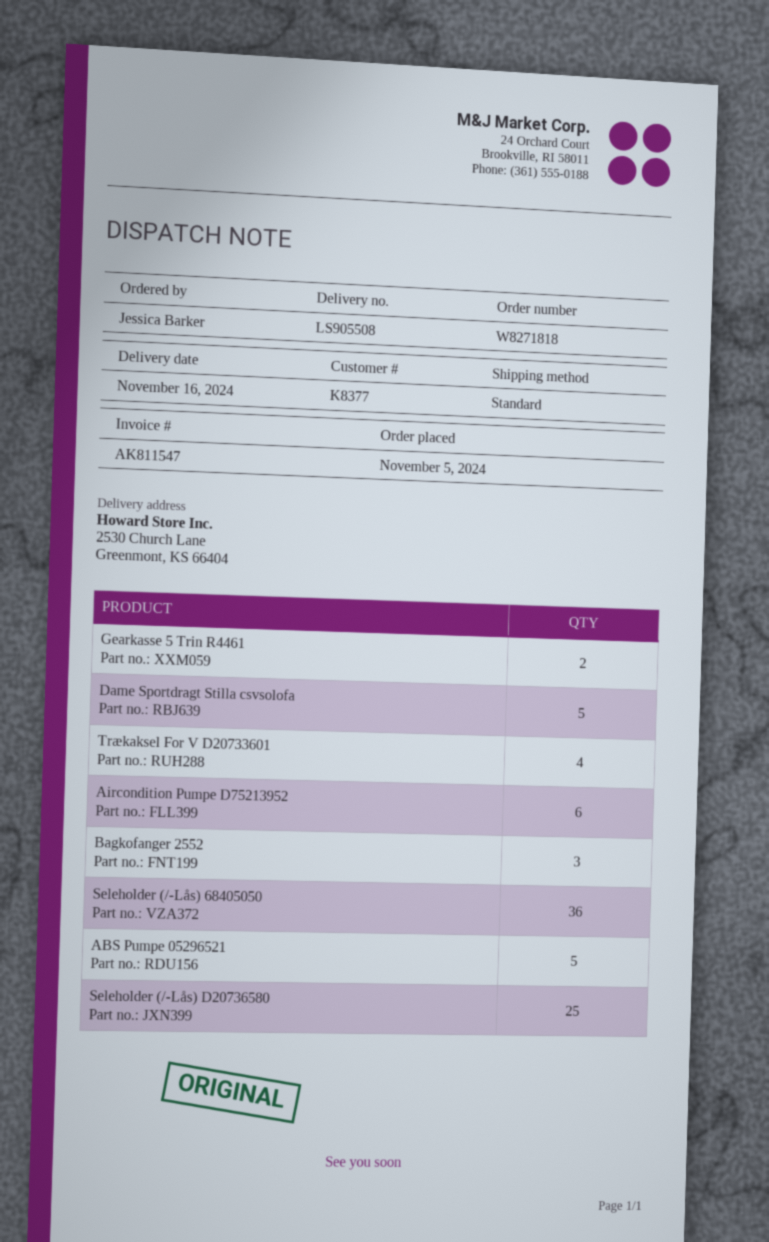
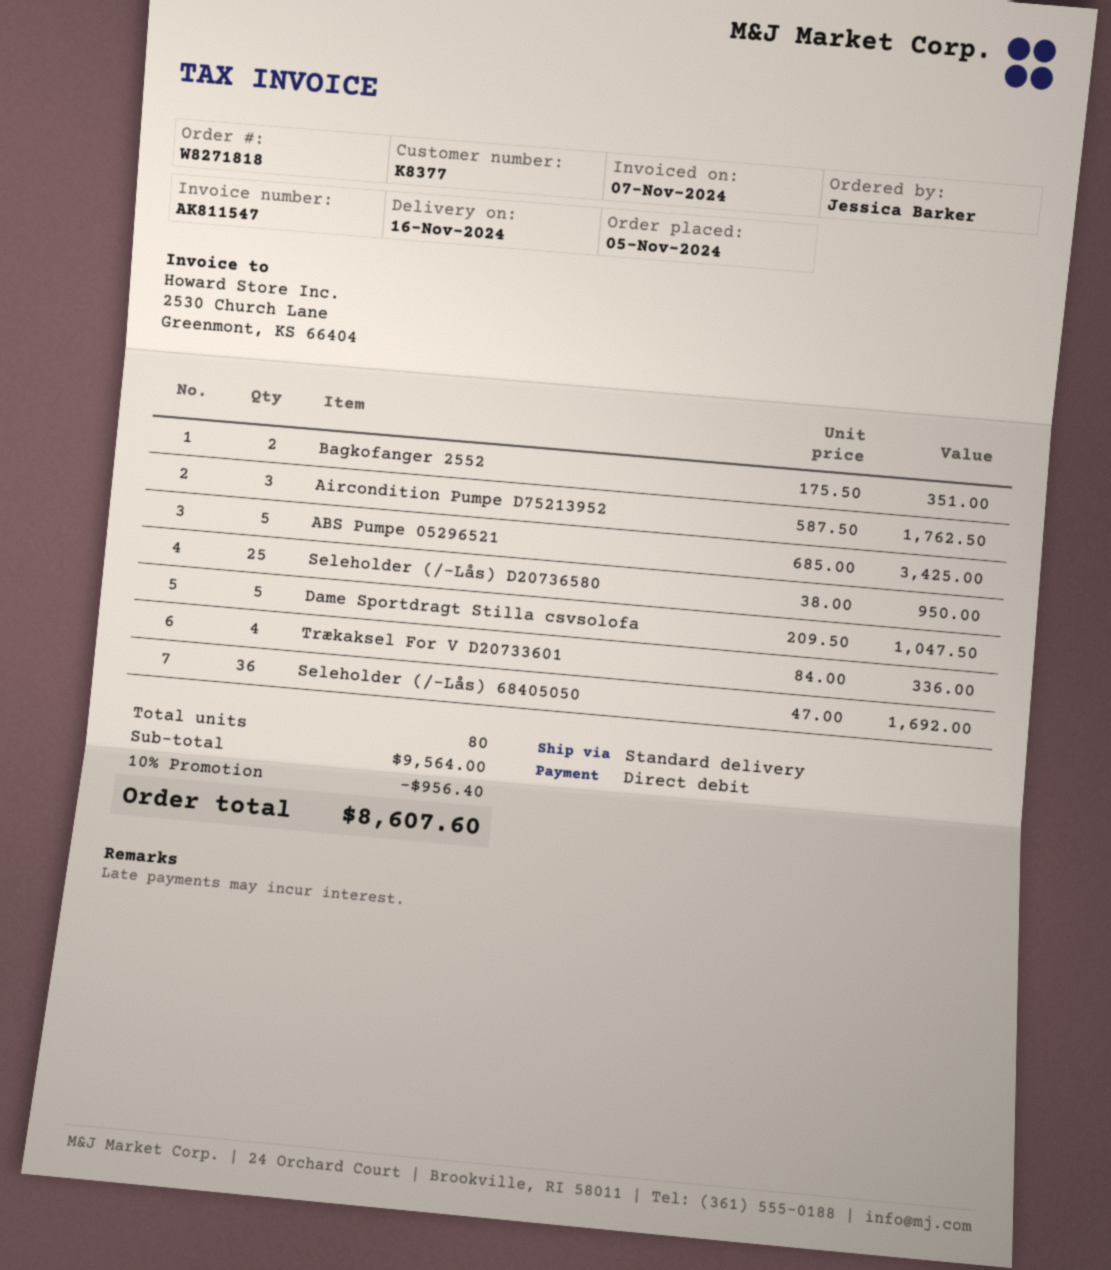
Gearkasse 5 Trin R4461: 2 -> none
Aircondition Pumpe D75213952: 6 -> 3
Bagkofanger 2552: 3 -> 2

